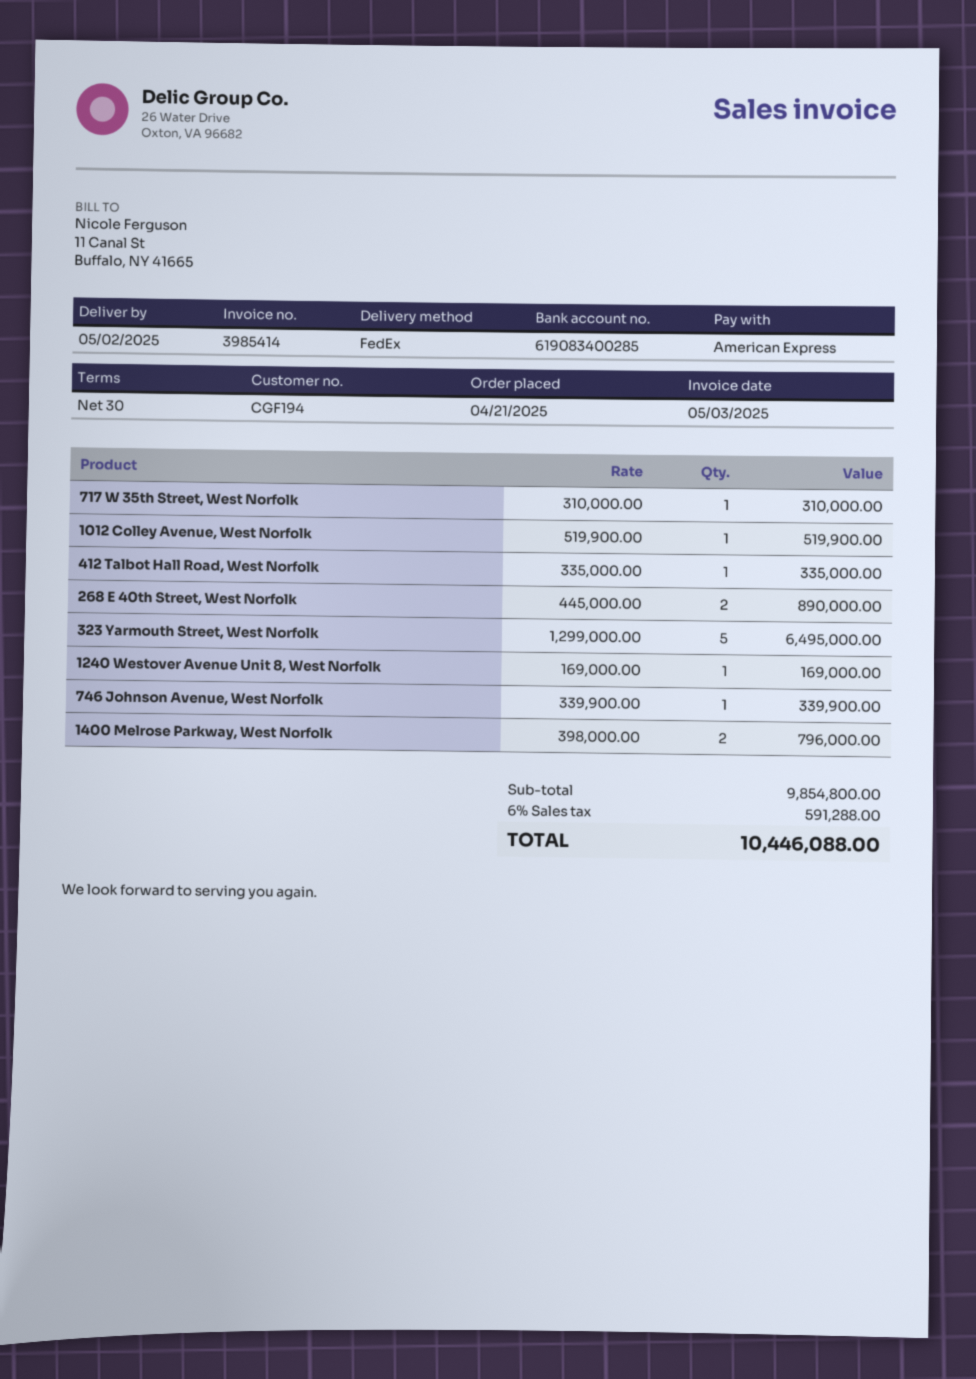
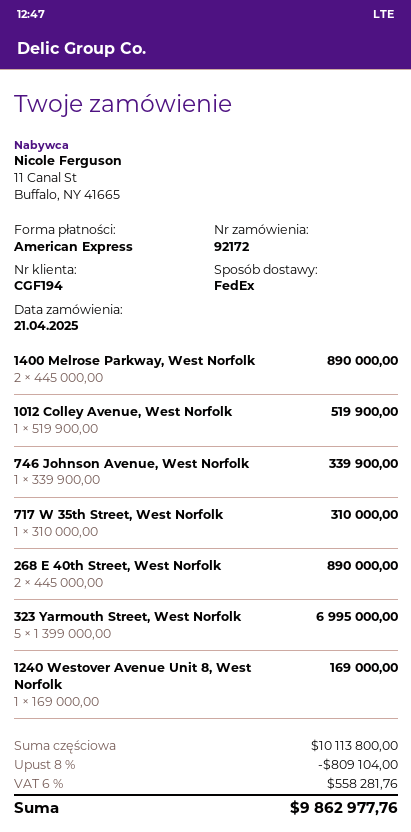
412 Talbot Hall Road, West Norfolk: 1 x 335000.00 = 335000.00 -> none
323 Yarmouth Street, West Norfolk: 5 x 1299000.00 = 6495000.00 -> 5 x 1399000.00 = 6995000.00
1400 Melrose Parkway, West Norfolk: 2 x 398000.00 = 796000.00 -> 2 x 445000.00 = 890000.00
subtotal: 9854800.00 -> 10113800.00
discount: none -> 8% = 809104.00
tax: 6% = 591288.00 -> 6% = 558281.76
total: 10446088.00 -> 9862977.76

